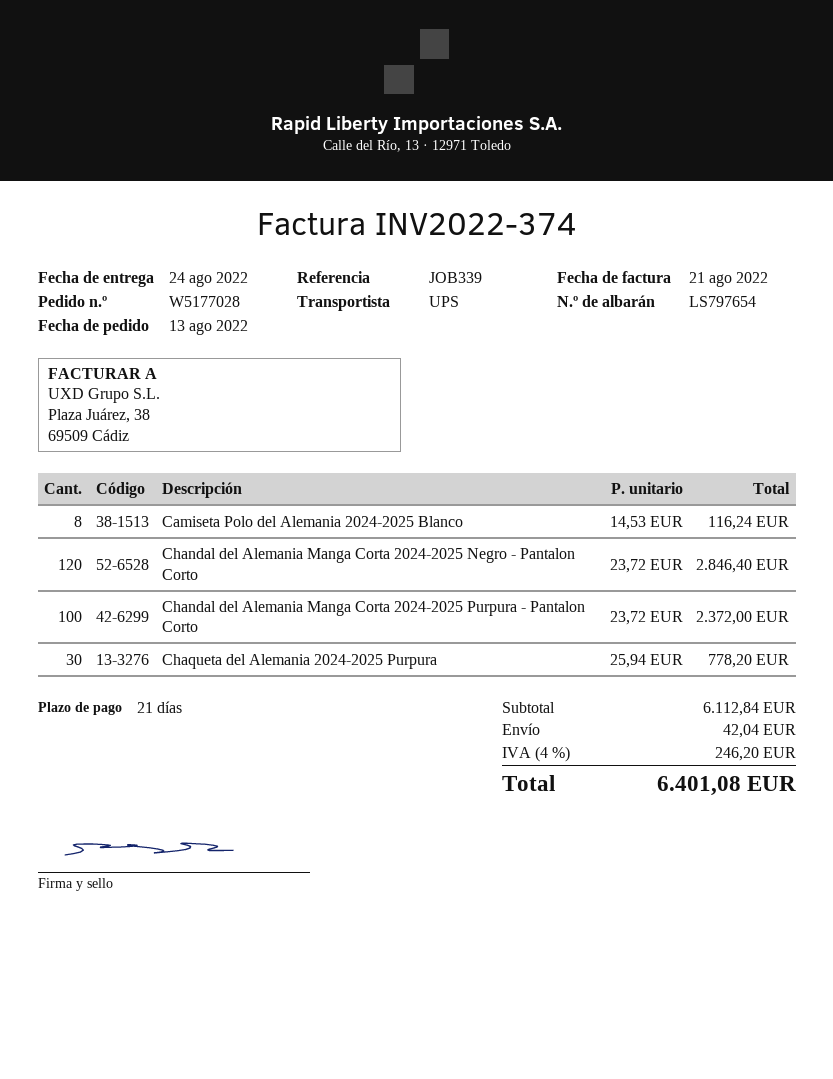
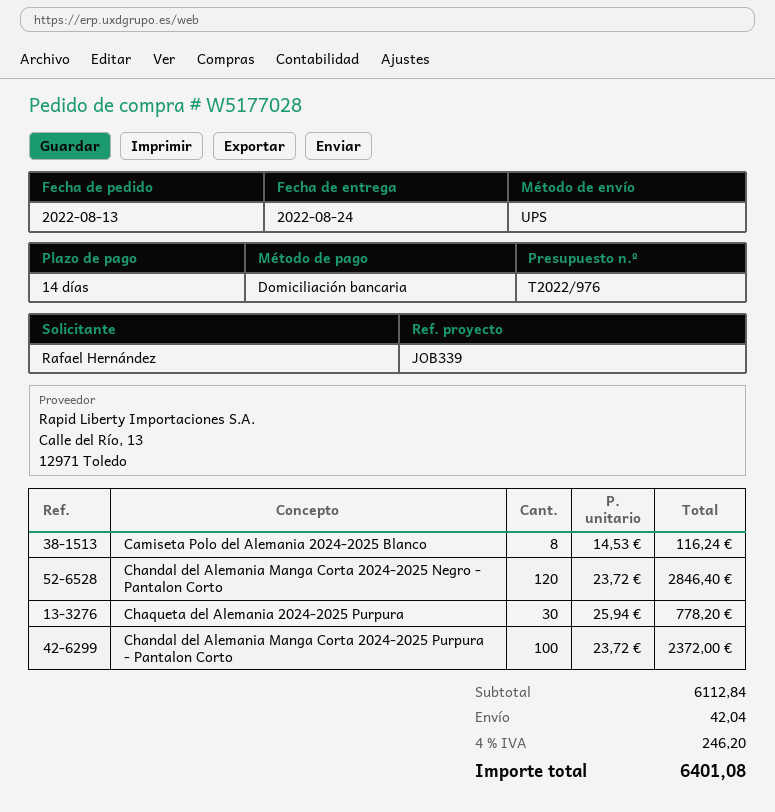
payment terms: 21 days -> 14 days

